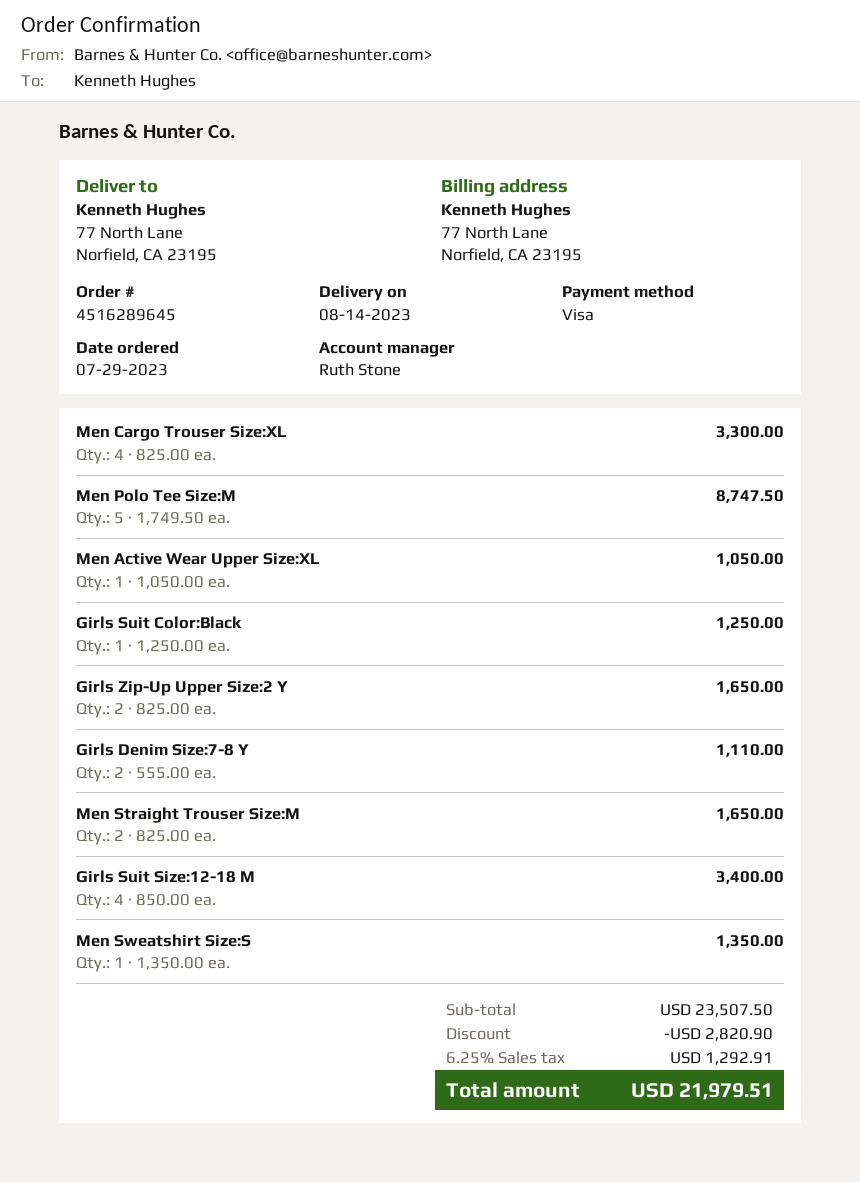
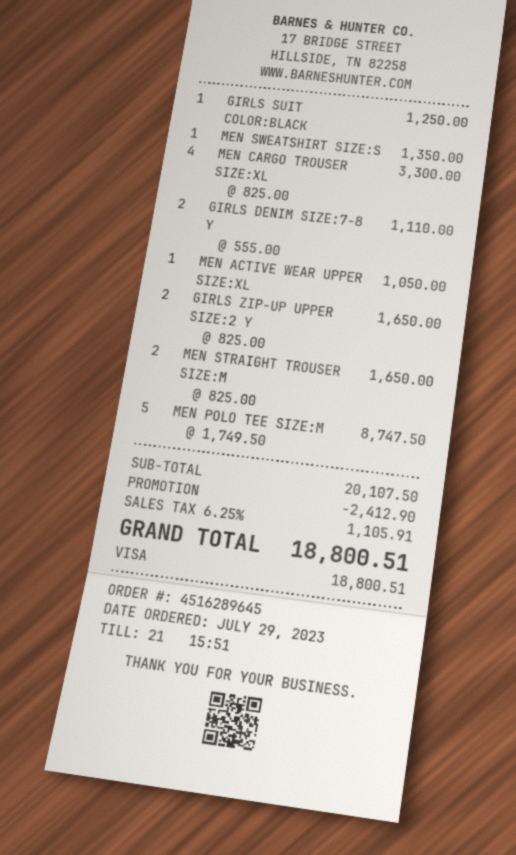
Girls Suit Size:12-18 M: 4 x 850.00 = 3400.00 -> none
subtotal: 23507.50 -> 20107.50
discount: 2820.90 -> 2412.90
tax: 6.25% = 1292.91 -> 6.25% = 1105.91
total: 21979.51 -> 18800.51

